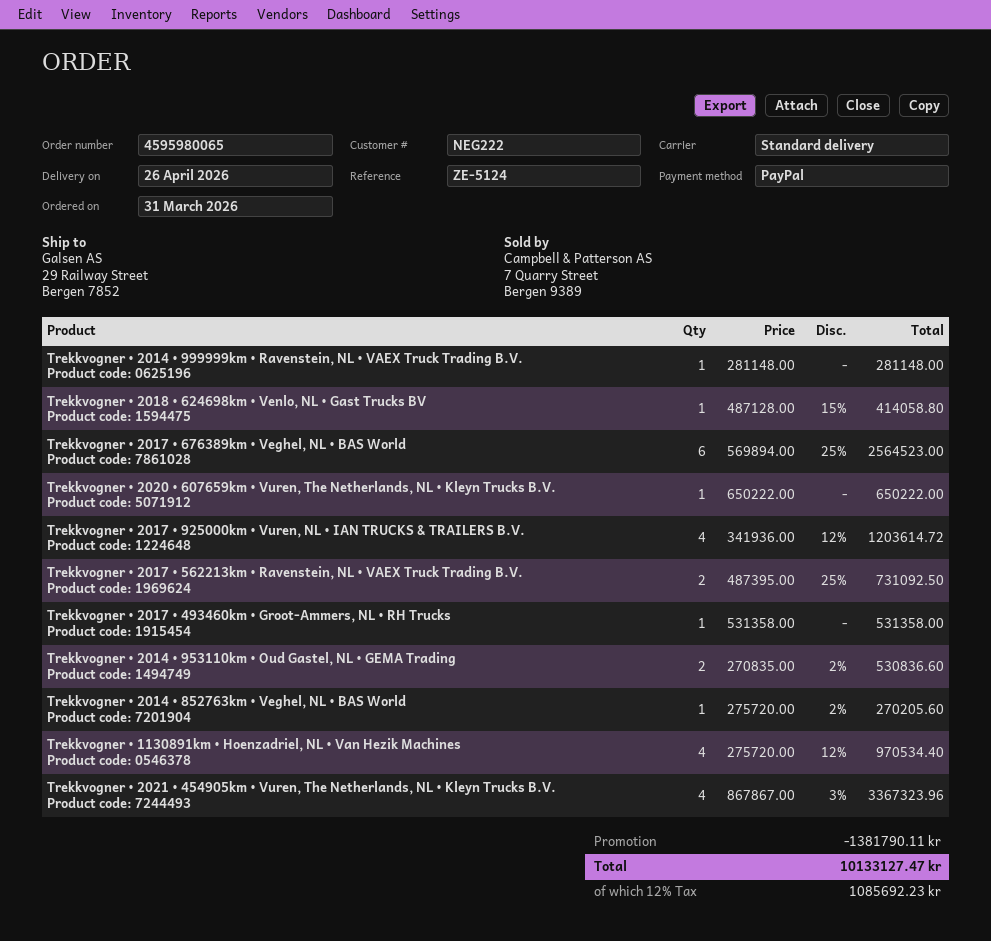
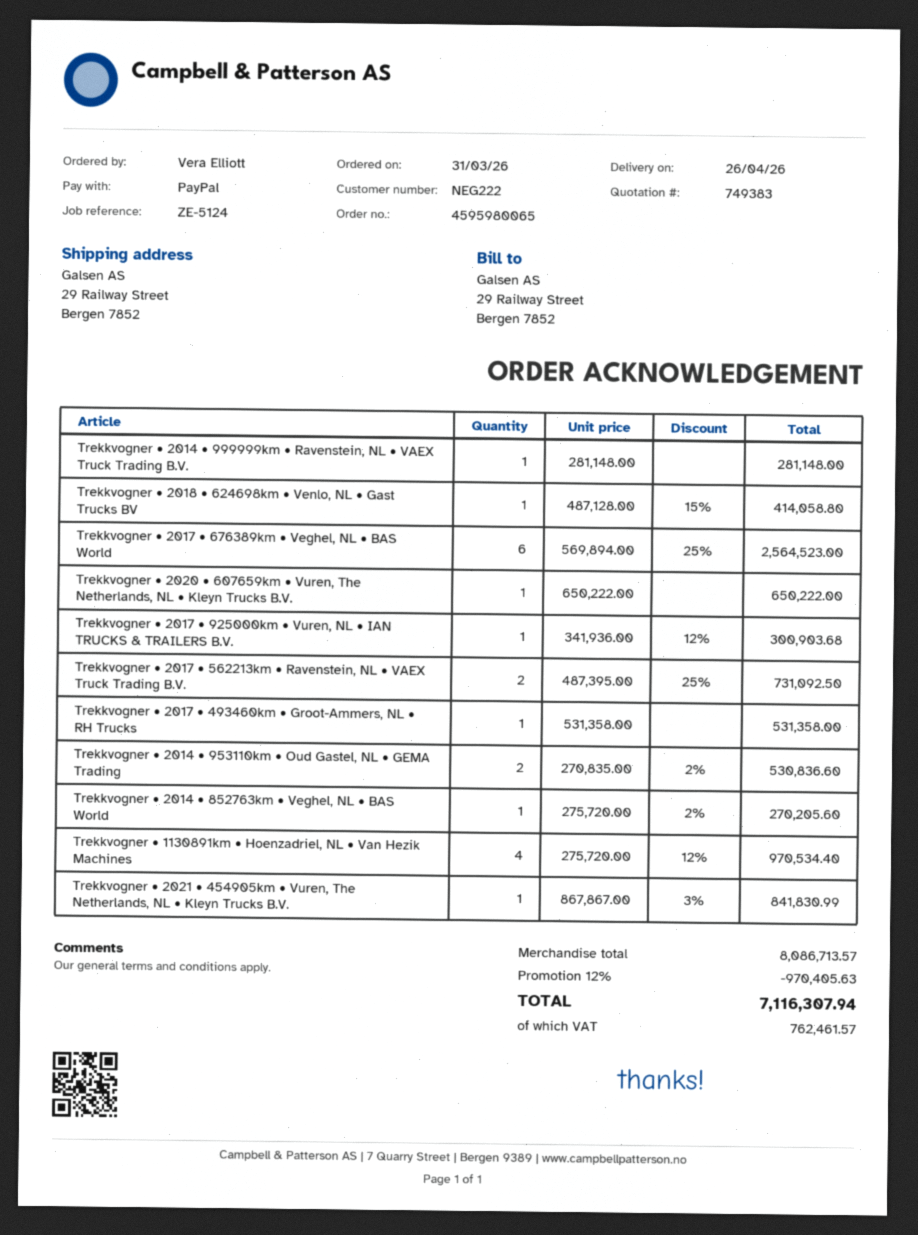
Trekkvogner • 2017 • 925000km • Vuren, NL • IAN TRUCKS & TRAILERS B.V.: 4 x 341936.00 - 12% = 1203614.72 -> 1 x 341936.00 - 12% = 300903.68
Trekkvogner • 2021 • 454905km • Vuren, The Netherlands, NL • Kleyn Trucks B.V.: 4 x 867867.00 - 3% = 3367323.96 -> 1 x 867867.00 - 3% = 841830.99
discount: 1381790.11 -> 970405.63
tax: 1085692.23 -> 762461.57
total: 10133127.47 -> 7116307.94

